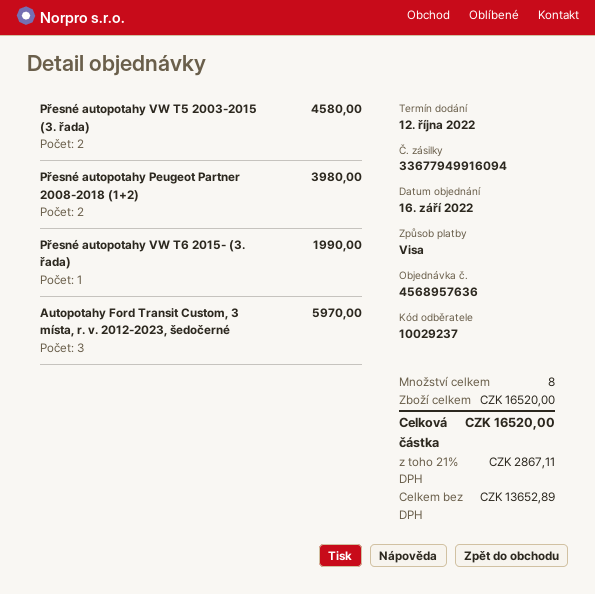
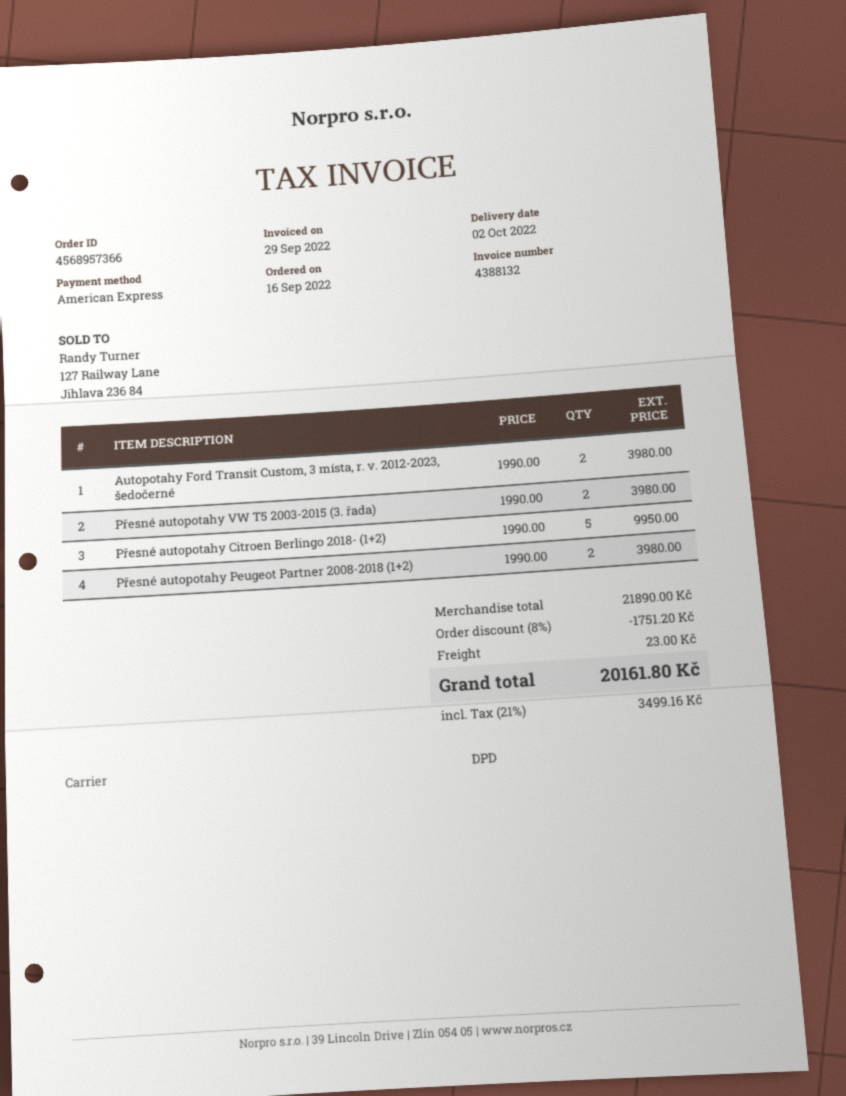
order number: 4568957636 -> 4568957366
delivery date: 2022-10-12 -> 2022-10-02
payment method: Visa -> American Express
Přesné autopotahy VW T5 2003-2015 (3. řada): 2 for 4580.00 -> 2 for 3980.00
Přesné autopotahy VW T6 2015- (3. řada): 1 for 1990.00 -> none
Autopotahy Ford Transit Custom, 3 místa, r. v. 2012-2023, šedočerné: 3 for 5970.00 -> 2 for 3980.00
Přesné autopotahy Citroen Berlingo 2018- (1+2): none -> 5 for 9950.00
subtotal: 16520.00 -> 21890.00
discount: none -> 8% = 1751.20
shipping: none -> 23.00
tax: 21% = 2867.11 -> 21% = 3499.16
total: 16520.00 -> 20161.80

